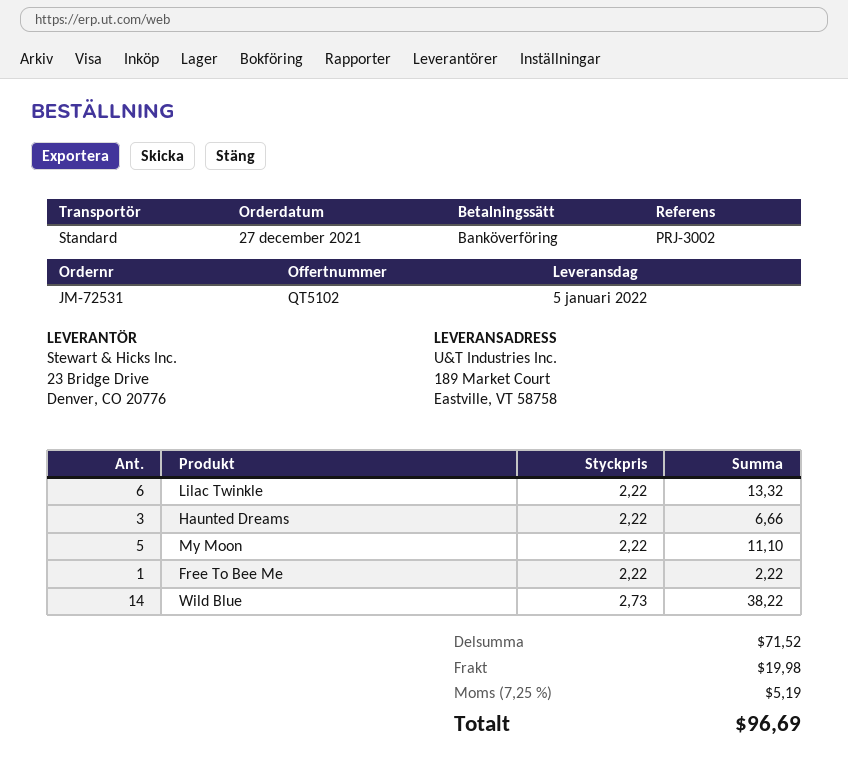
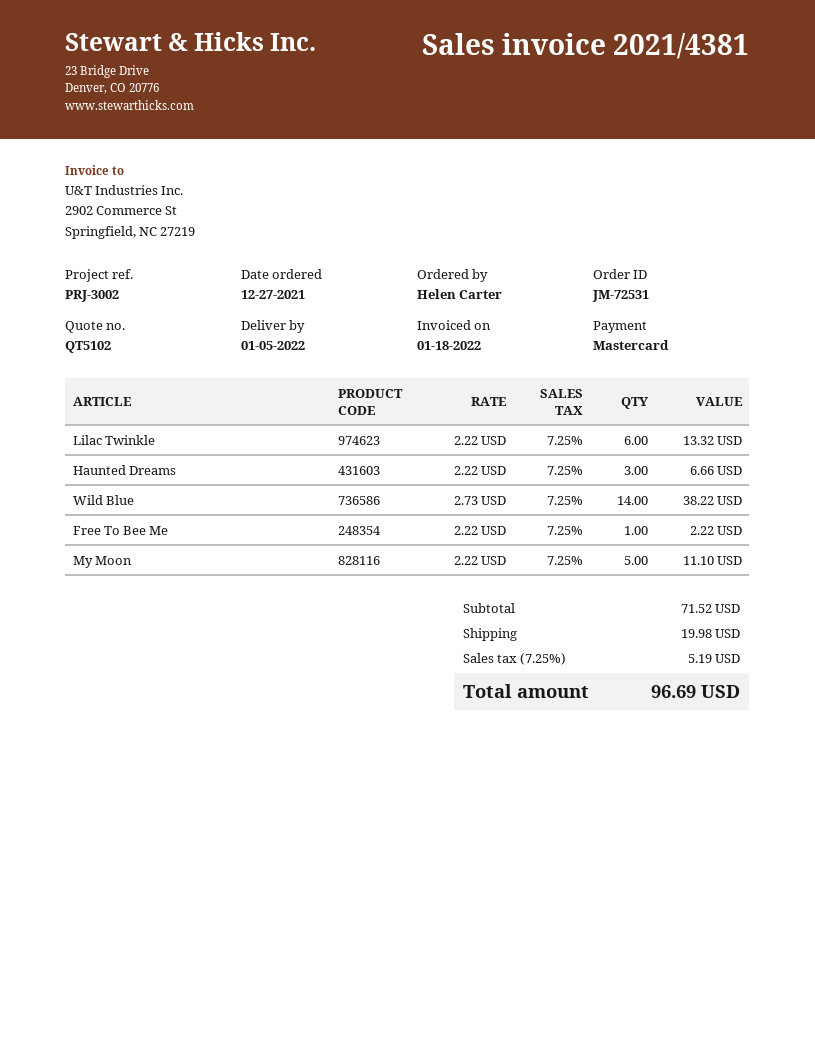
payment method: bank transfer -> Mastercard

